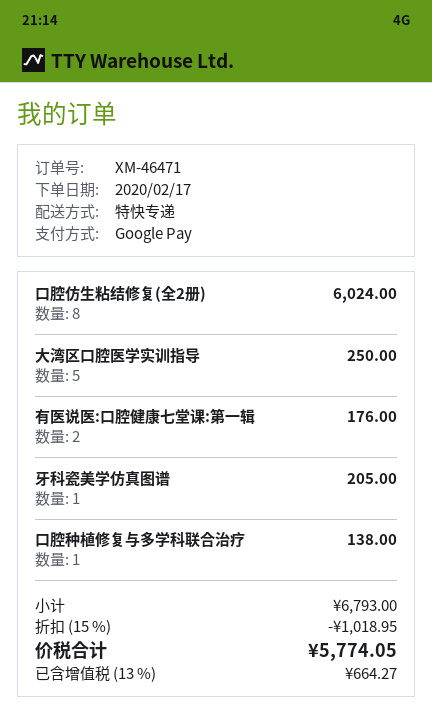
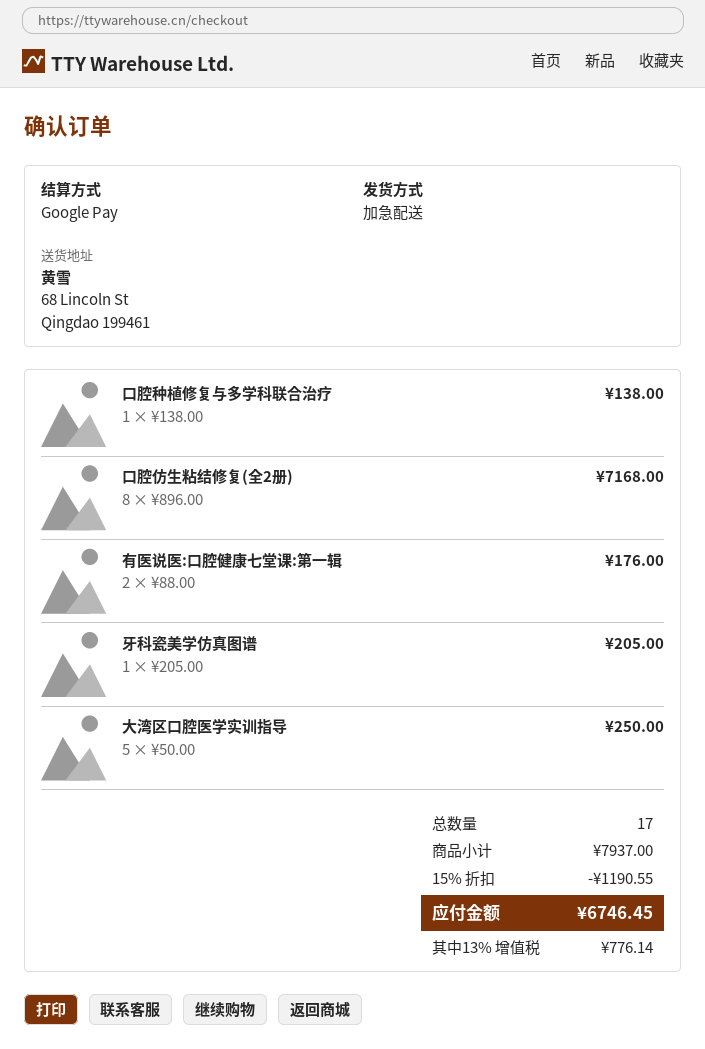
口腔仿生粘结修复(全2册): 8 for 6024.00 -> 8 for 7168.00
subtotal: 6793.00 -> 7937.00
discount: 15% = 1018.95 -> 15% = 1190.55
tax: 13% = 664.27 -> 13% = 776.14
total: 5774.05 -> 6746.45

